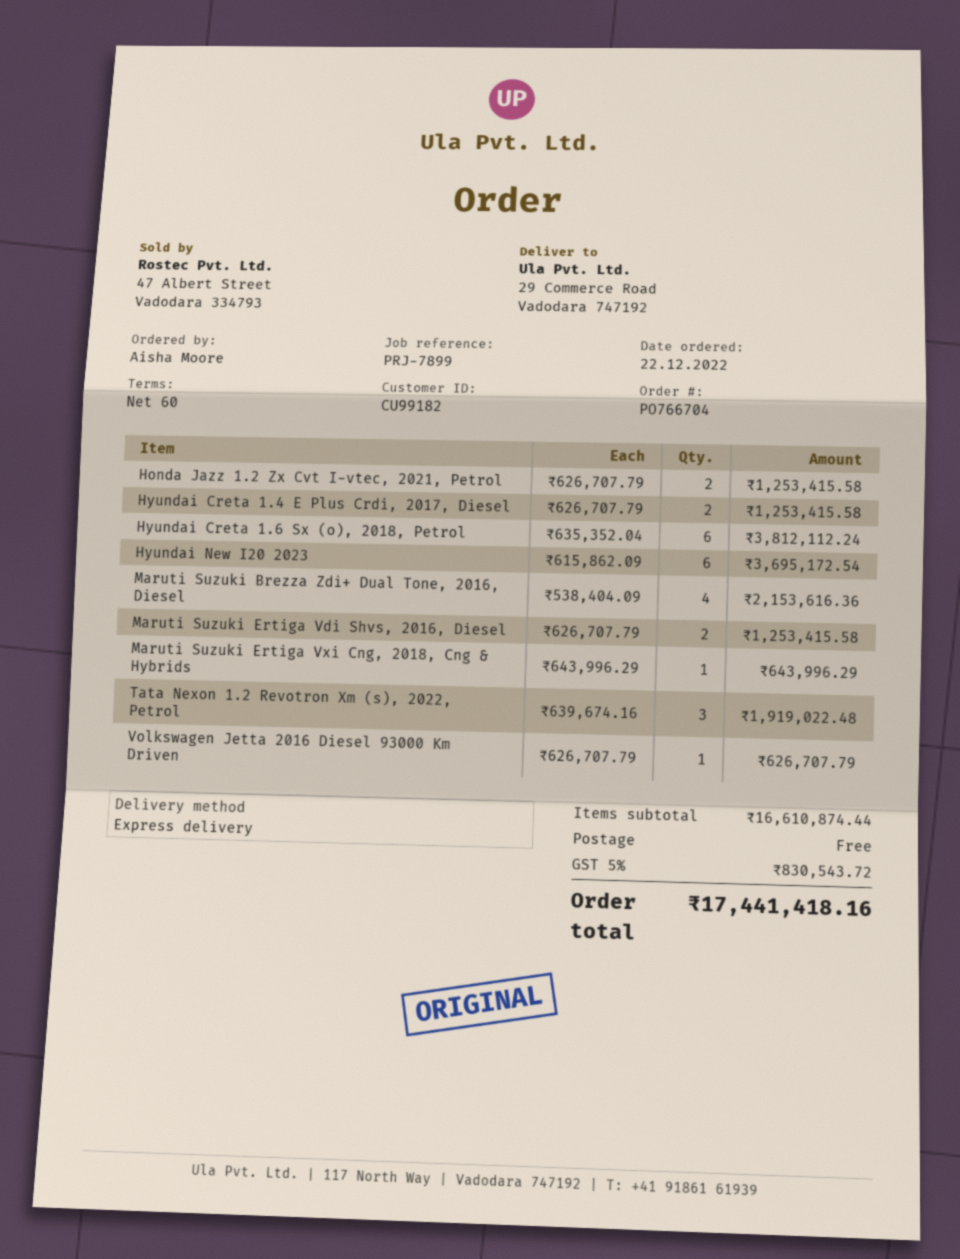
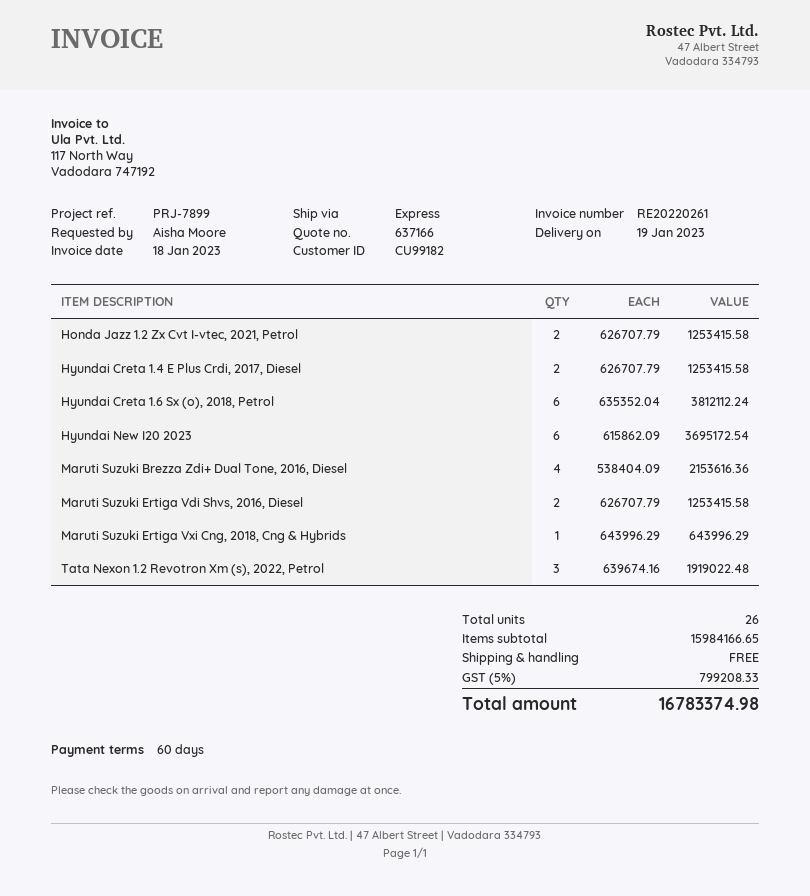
Volkswagen Jetta 2016 Diesel 93000 Km Driven: 1 x 626707.79 = 626707.79 -> none
subtotal: 16610874.44 -> 15984166.65
tax: 5% = 830543.72 -> 5% = 799208.33
total: 17441418.16 -> 16783374.98

